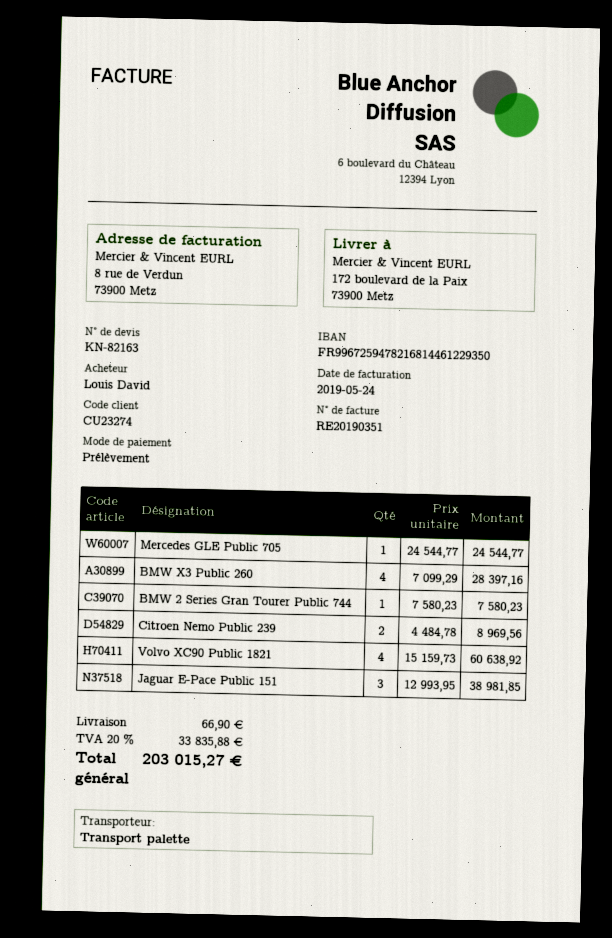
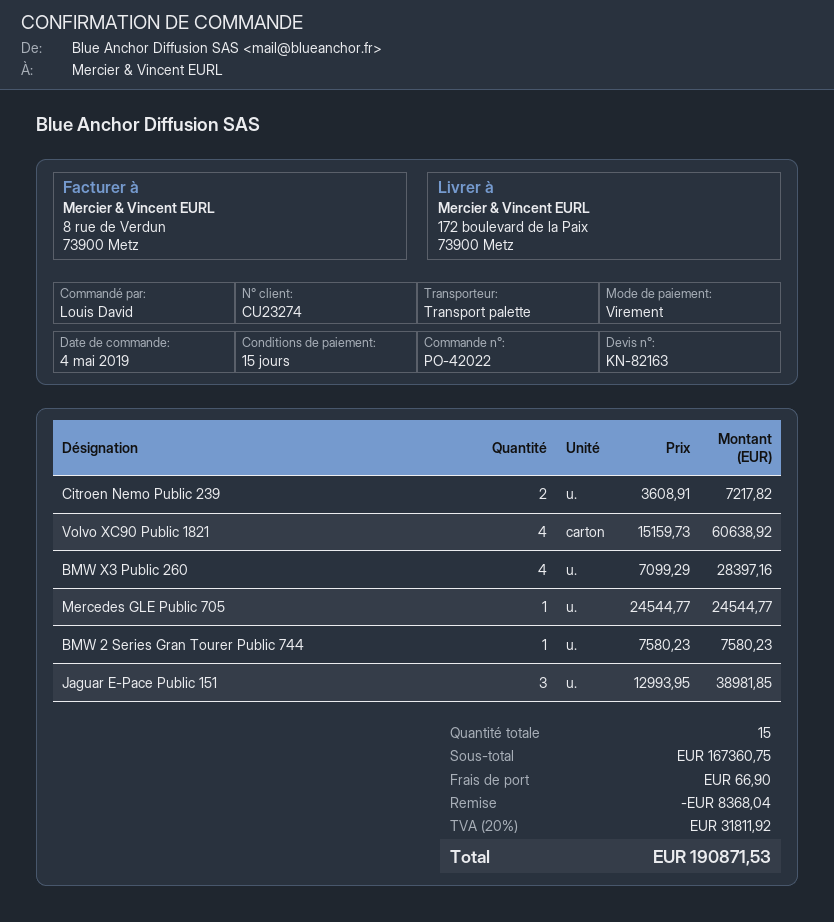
payment method: direct debit -> bank transfer
Citroen Nemo Public 239: 2 x 4484.78 = 8969.56 -> 2 x 3608.91 = 7217.82
discount: none -> 8368.04
tax: 20% = 33835.88 -> 20% = 31811.92
total: 203015.27 -> 190871.53

